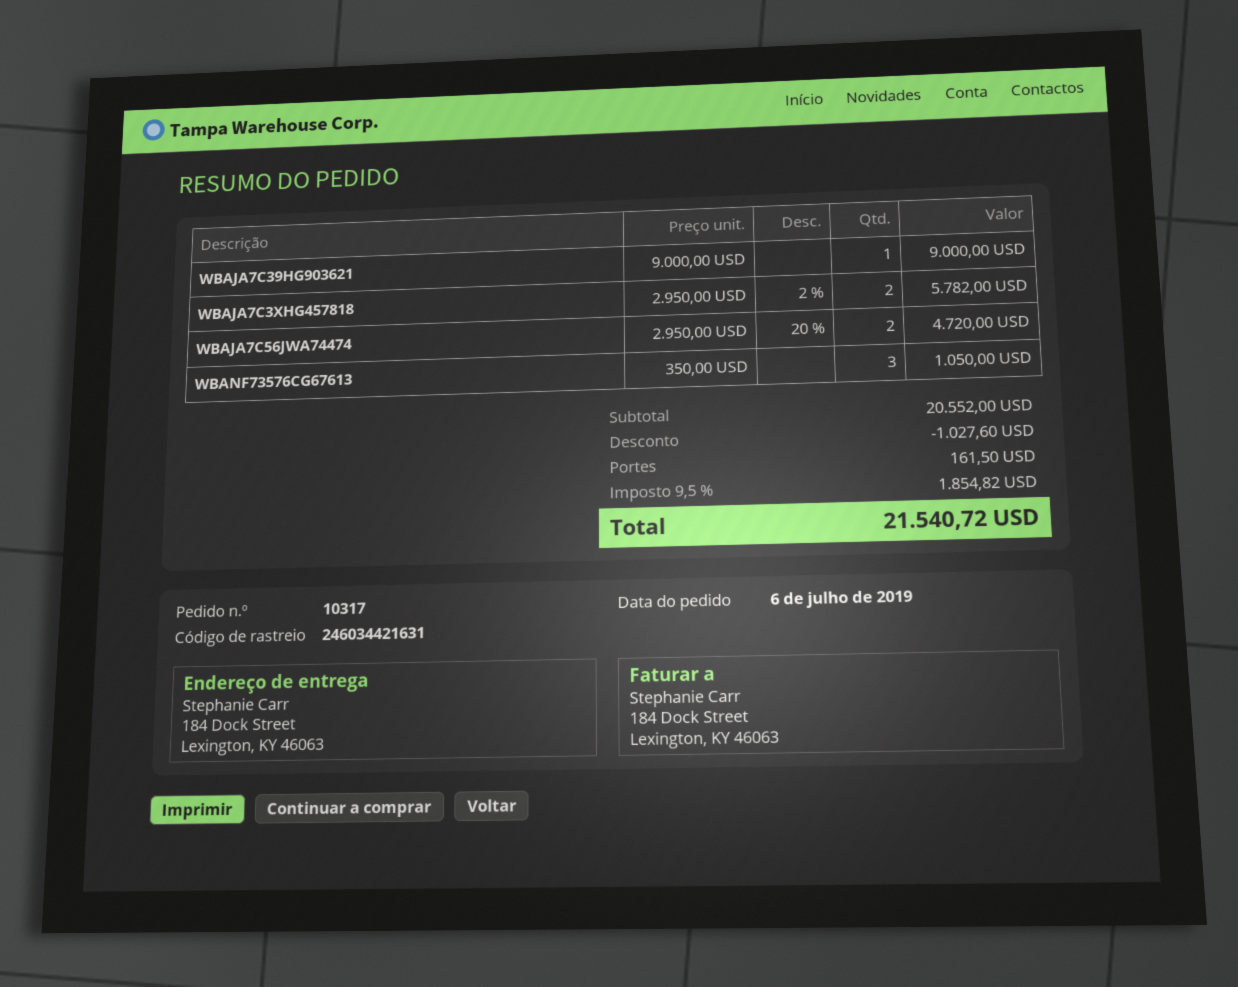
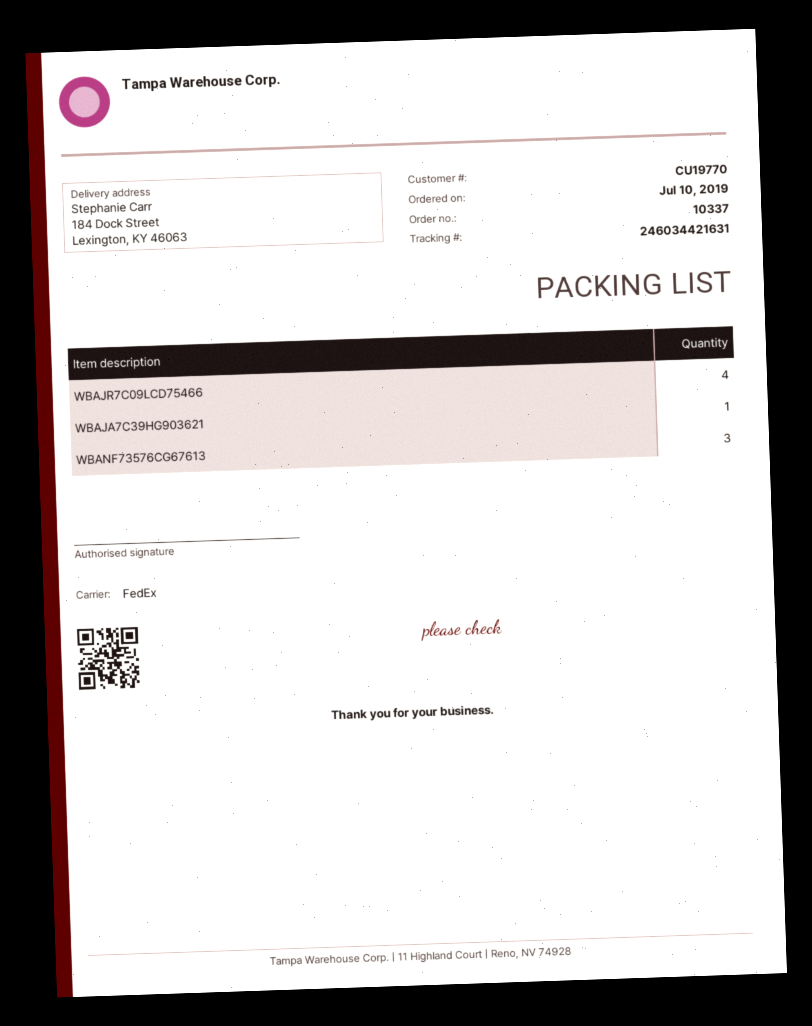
order number: 10317 -> 10337
order date: 2019-07-06 -> 2019-07-10
WBAJA7C3XHG457818: 2 -> none
WBAJA7C56JWA74474: 2 -> none
WBAJR7C09LCD75466: none -> 4

